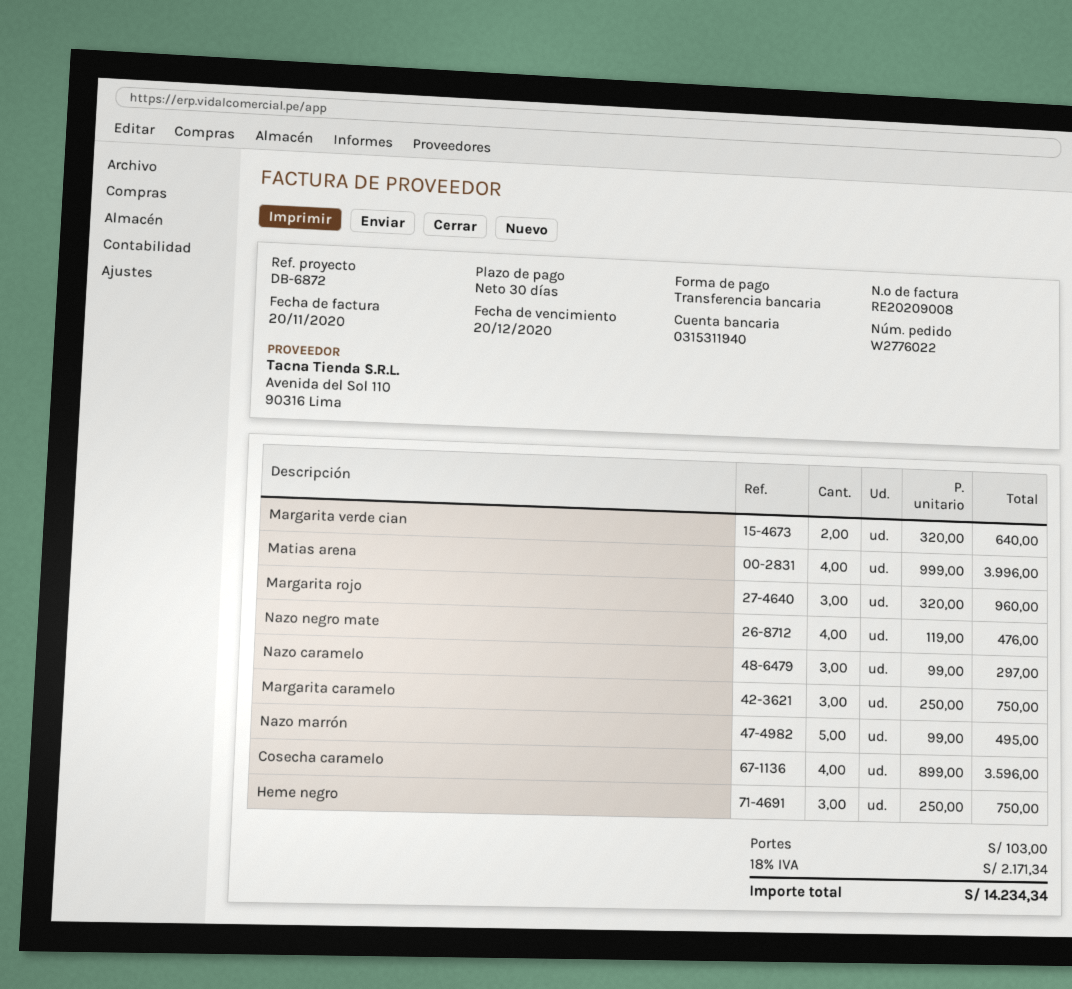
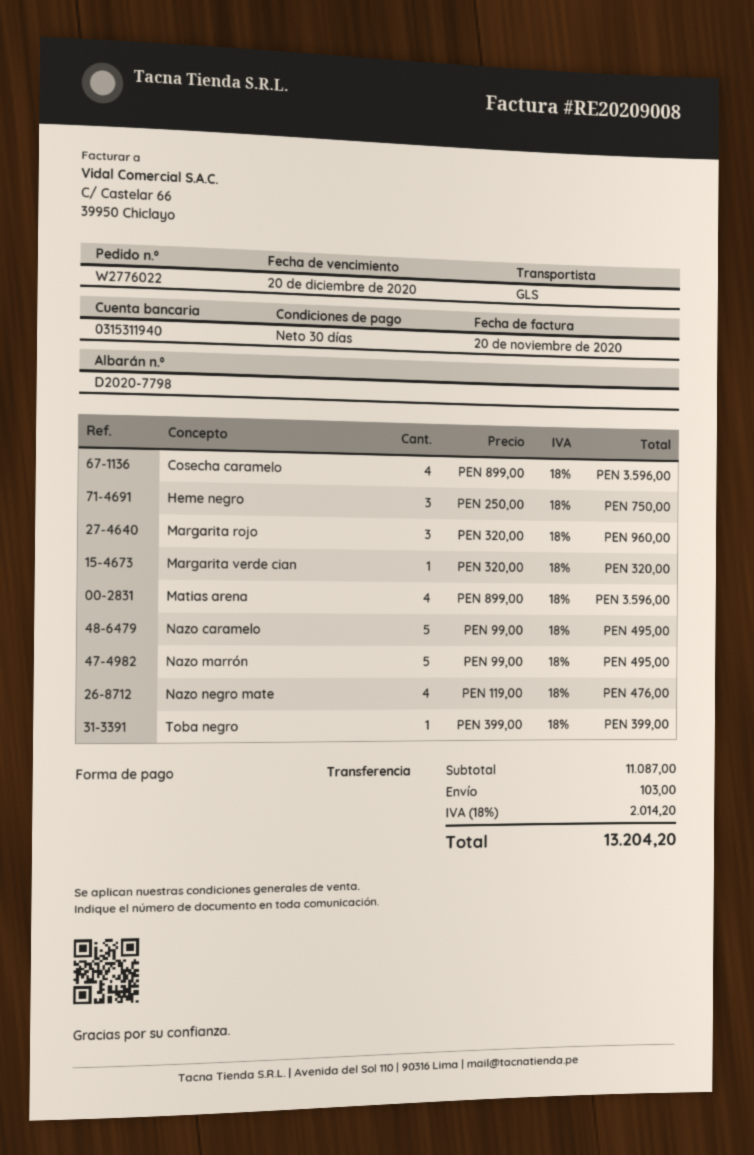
Margarita verde cian: 2 x 320.00 = 640.00 -> 1 x 320.00 = 320.00
Matias arena: 4 x 999.00 = 3996.00 -> 4 x 899.00 = 3596.00
Nazo caramelo: 3 x 99.00 = 297.00 -> 5 x 99.00 = 495.00
Margarita caramelo: 3 x 250.00 = 750.00 -> none
Toba negro: none -> 1 x 399.00 = 399.00
tax: 18% = 2171.34 -> 18% = 2014.20
total: 14234.34 -> 13204.20

